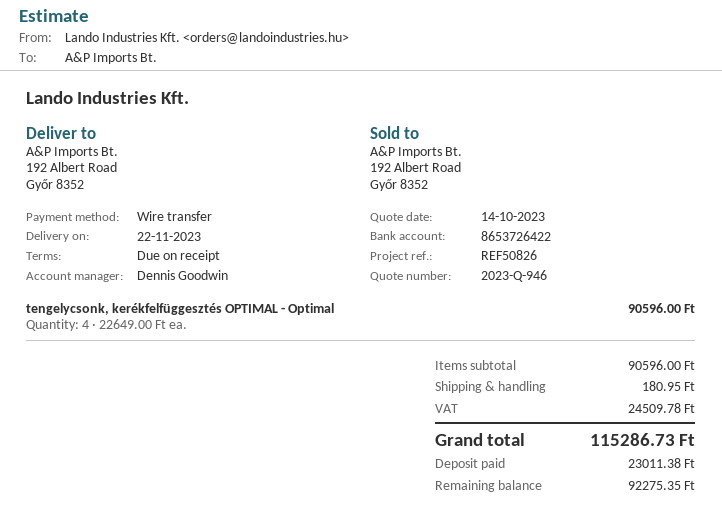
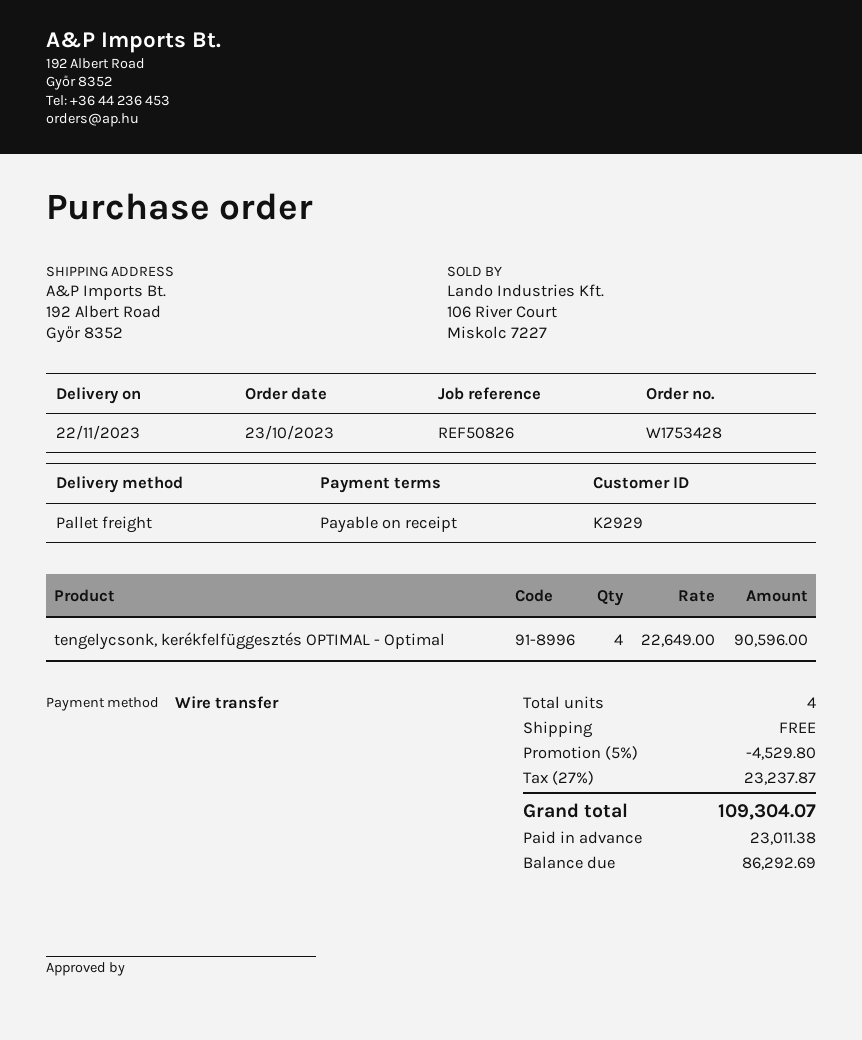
discount: none -> 5% = 4529.80
shipping: 180.95 -> 0.00
tax: 24509.78 -> 23237.87
total: 115286.73 -> 109304.07
balance: 92275.35 -> 86292.69

